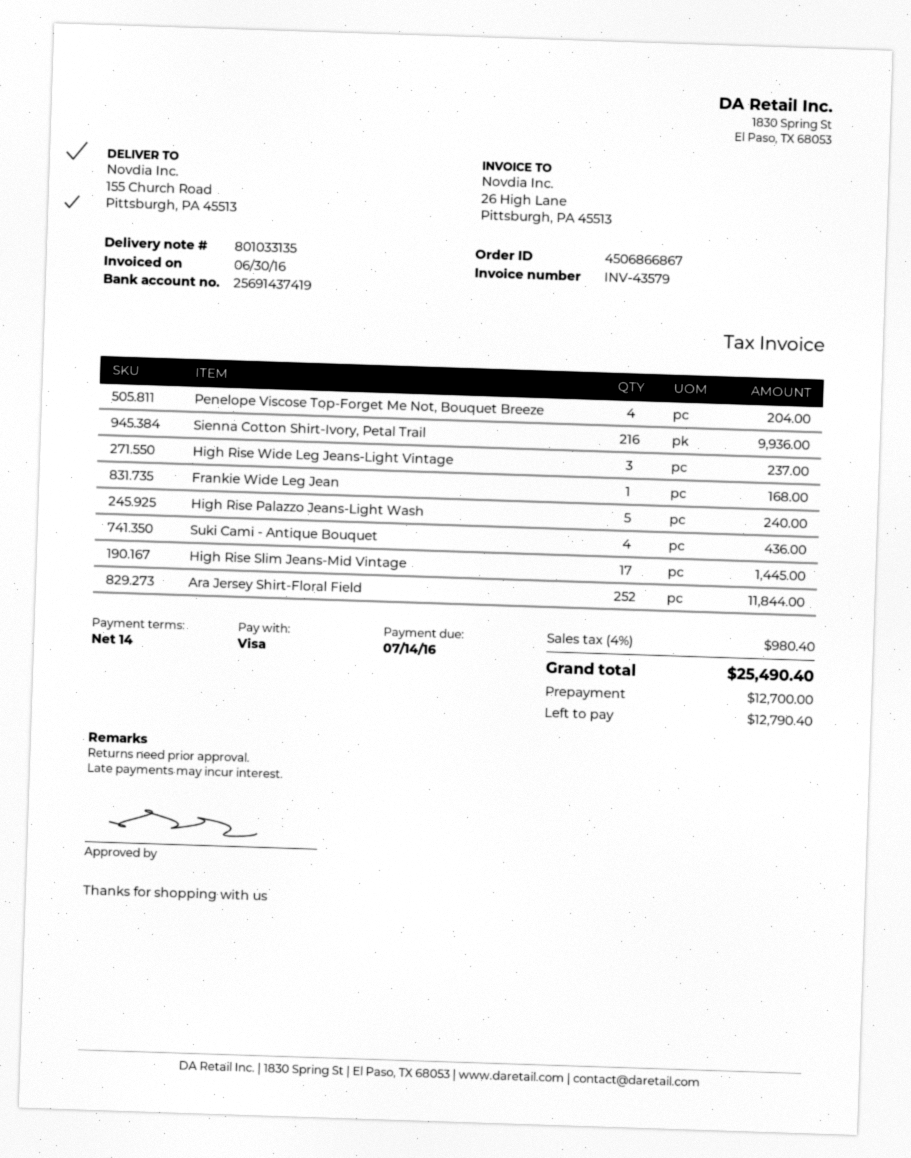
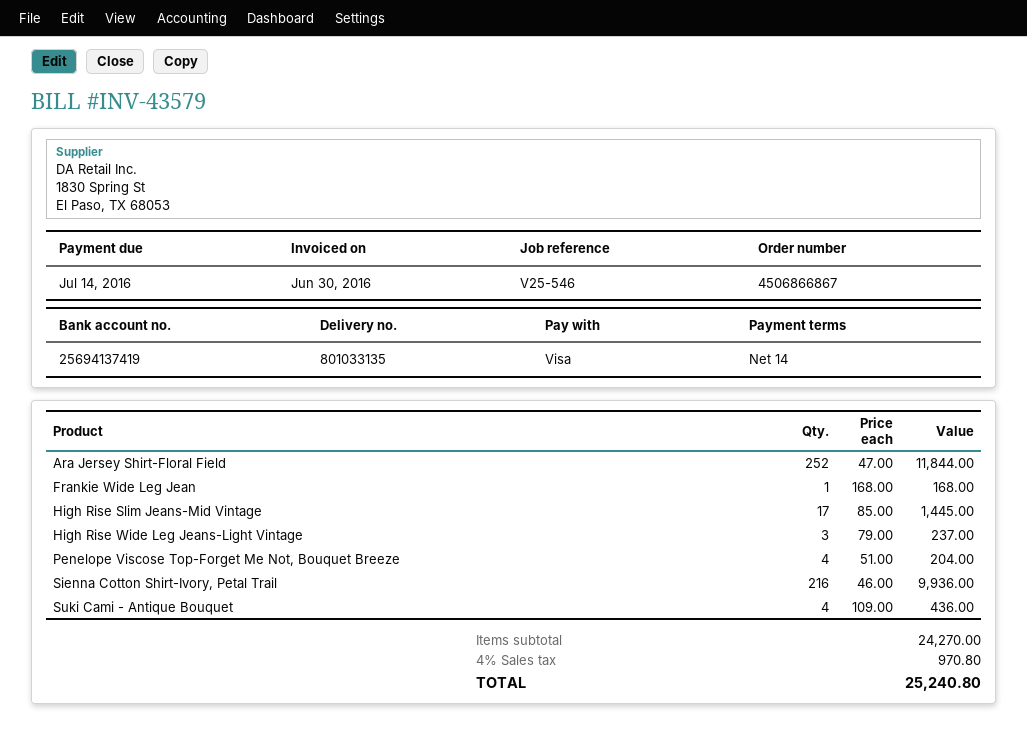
bank account: 25691437419 -> 25694137419
High Rise Palazzo Jeans-Light Wash: 5 for 240.00 -> none
tax: 4% = 980.40 -> 4% = 970.80
total: 25490.40 -> 25240.80

